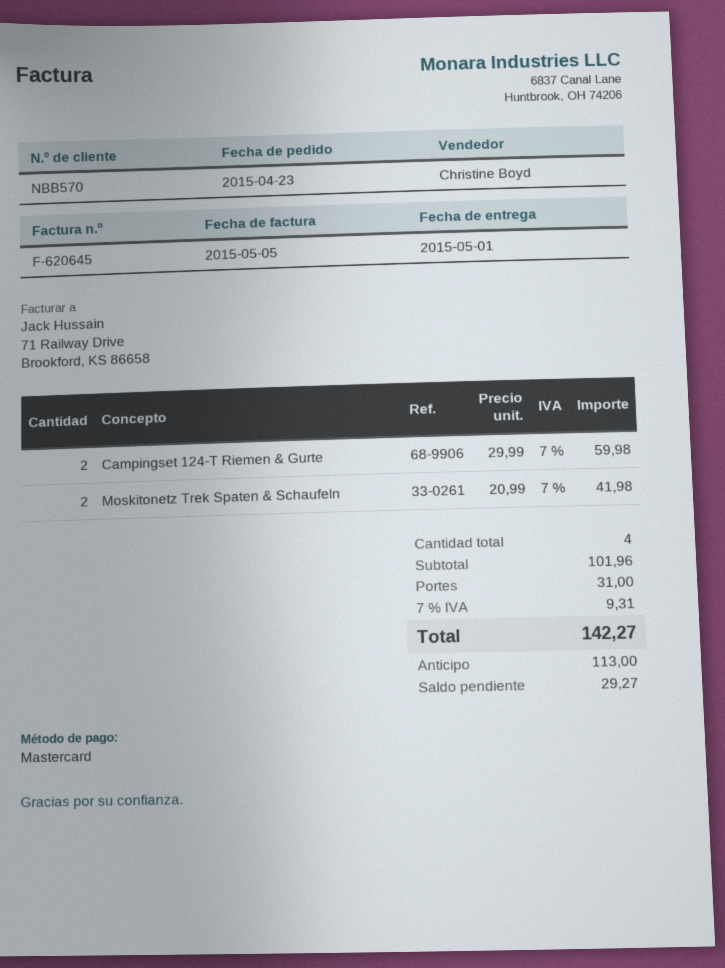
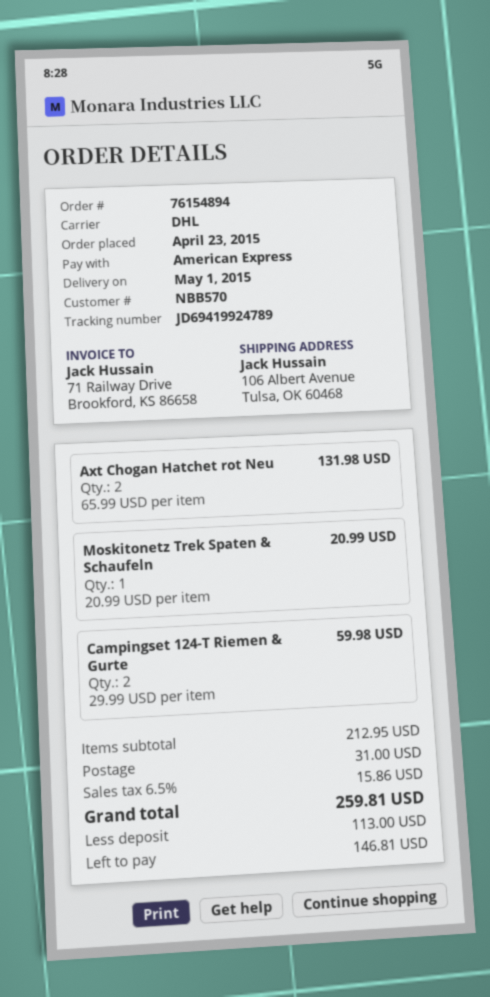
payment method: Mastercard -> American Express
Moskitonetz Trek Spaten & Schaufeln: 2 x 20.99 = 41.98 -> 1 x 20.99 = 20.99
Axt Chogan Hatchet rot Neu: none -> 2 x 65.99 = 131.98
subtotal: 101.96 -> 212.95
tax: 7% = 9.31 -> 6.5% = 15.86
total: 142.27 -> 259.81
balance: 29.27 -> 146.81

